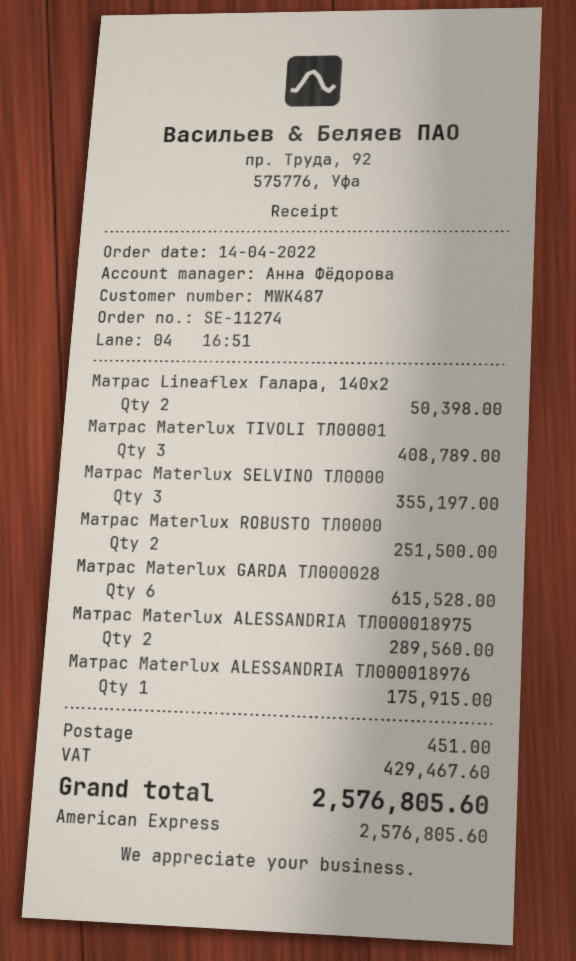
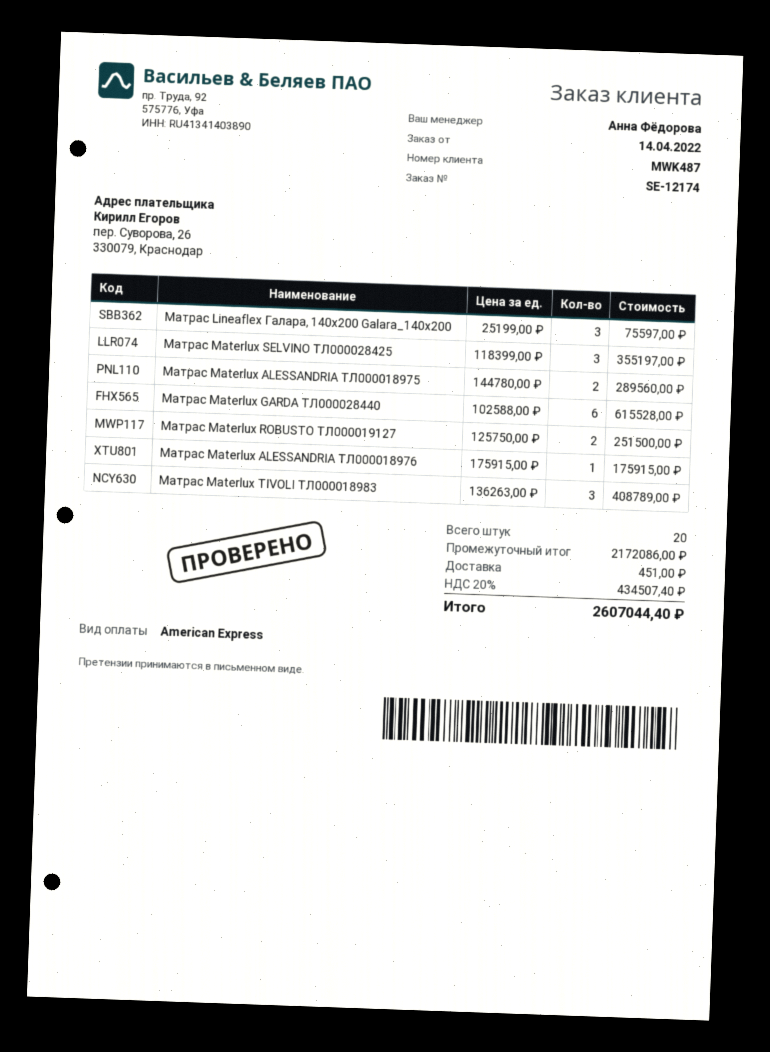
order number: SE-11274 -> SE-12174
Матрас Lineaflex Галара, 140x2: 2 for 50398.00 -> 3 for 75597.00
tax: 429467.60 -> 434507.40
total: 2576805.60 -> 2607044.40

